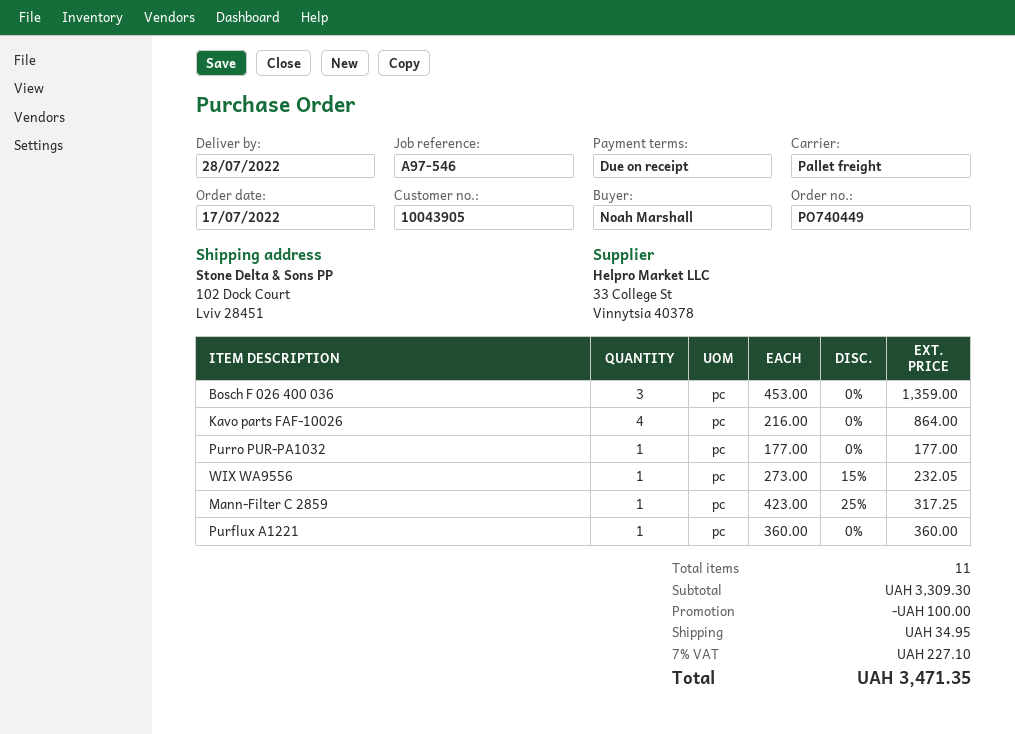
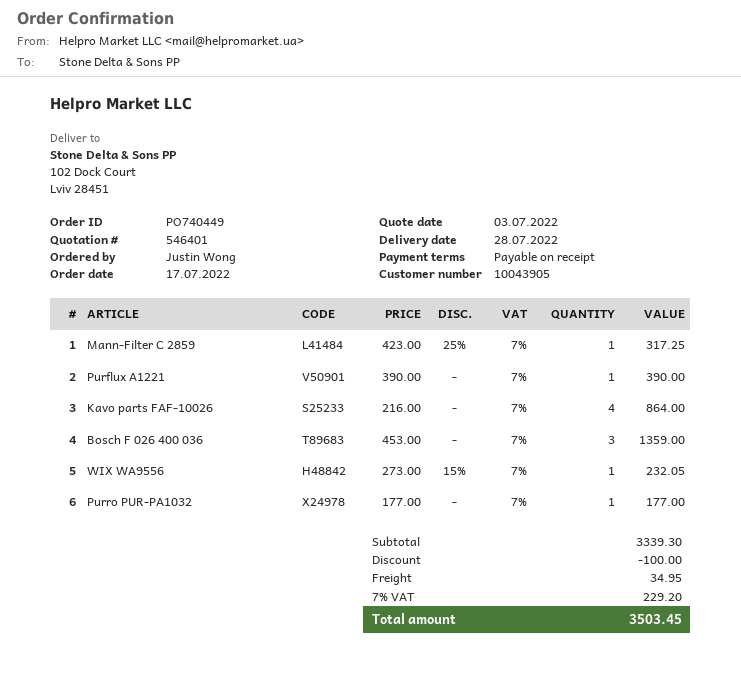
ordered by: Noah Marshall -> Justin Wong
Purflux A1221: 1 x 360.00 = 360.00 -> 1 x 390.00 = 390.00
subtotal: 3309.30 -> 3339.30
tax: 7% = 227.10 -> 7% = 229.20
total: 3471.35 -> 3503.45

